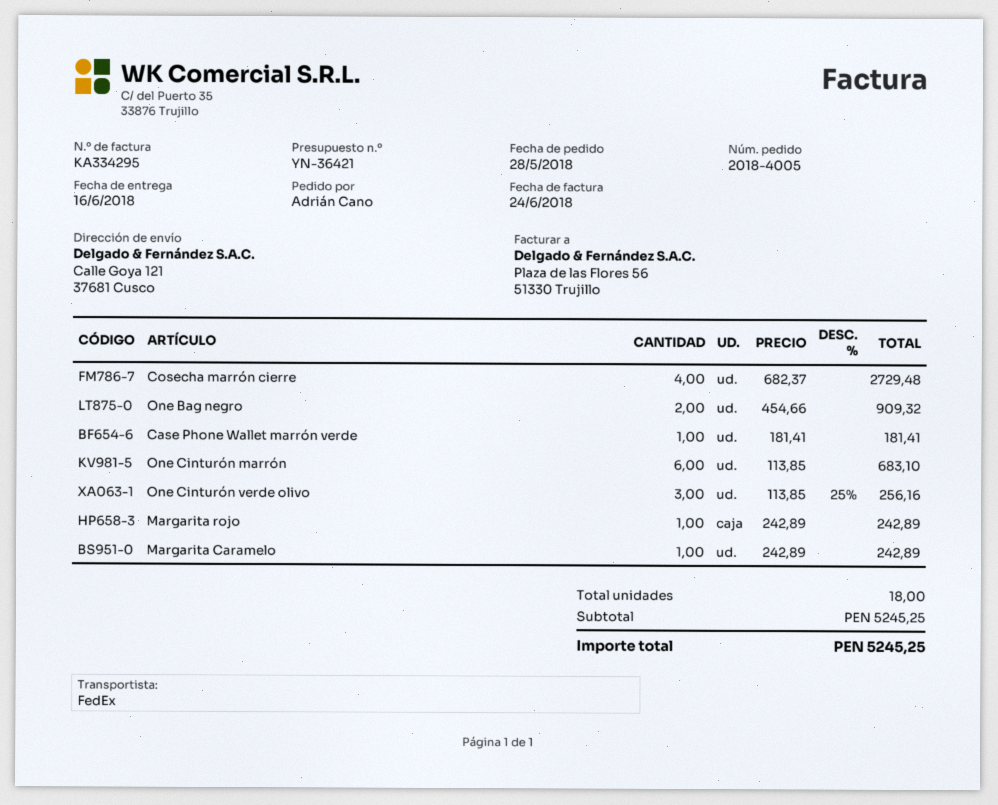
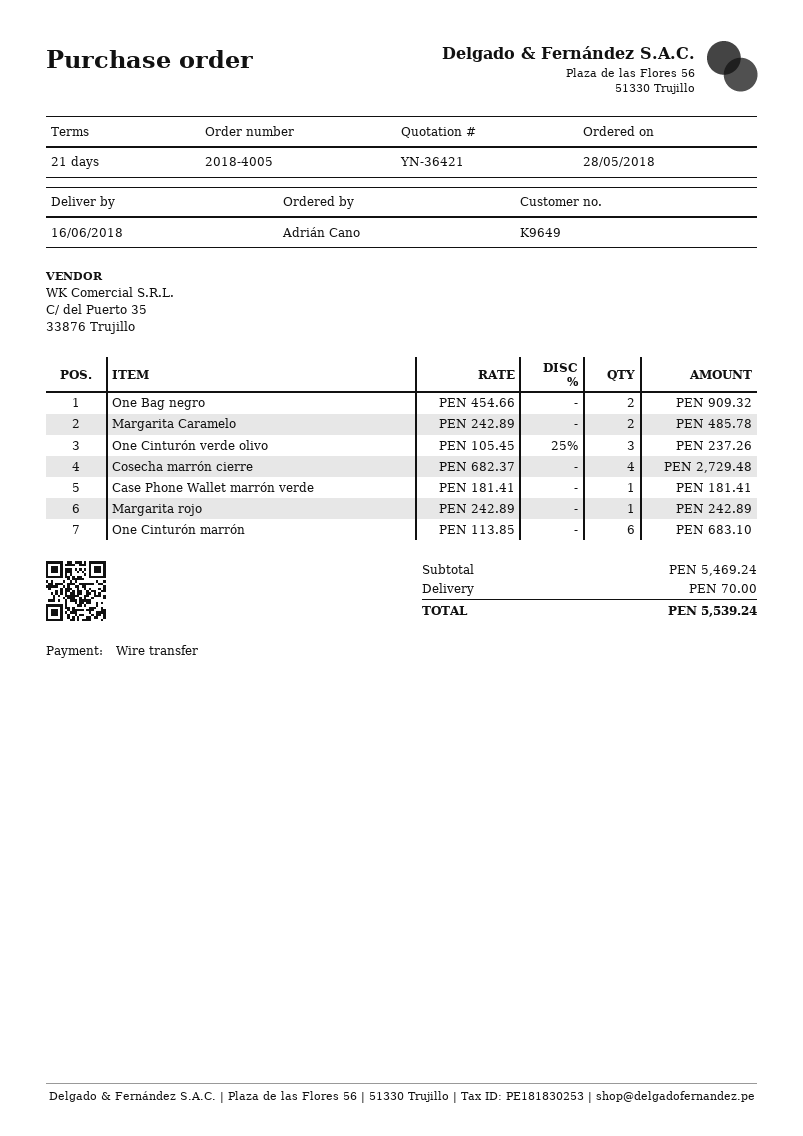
One Cinturón verde olivo: 3 x 113.85 - 25% = 256.16 -> 3 x 105.45 - 25% = 237.26
Margarita Caramelo: 1 x 242.89 = 242.89 -> 2 x 242.89 = 485.78
subtotal: 5245.25 -> 5469.24
shipping: none -> 70.00
total: 5245.25 -> 5539.24

